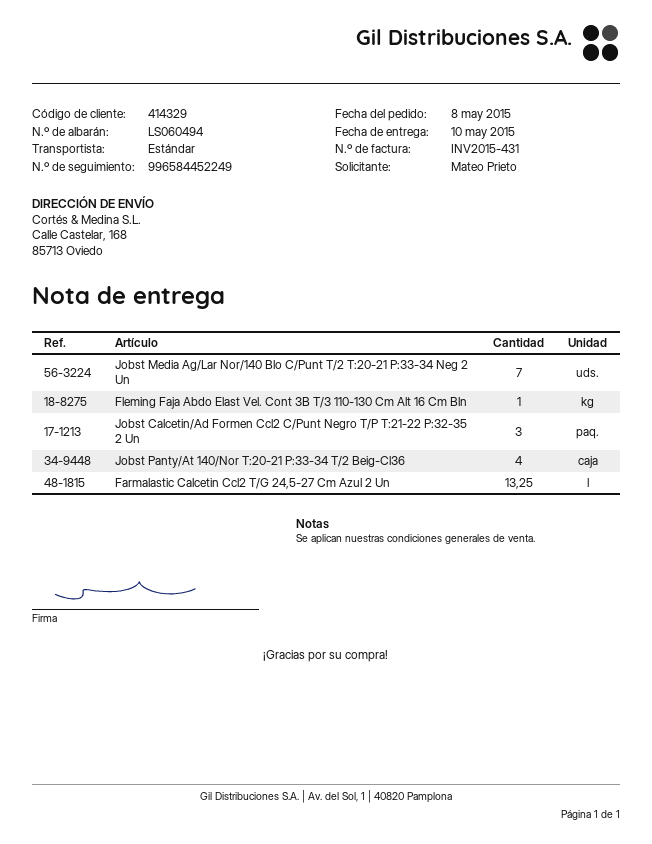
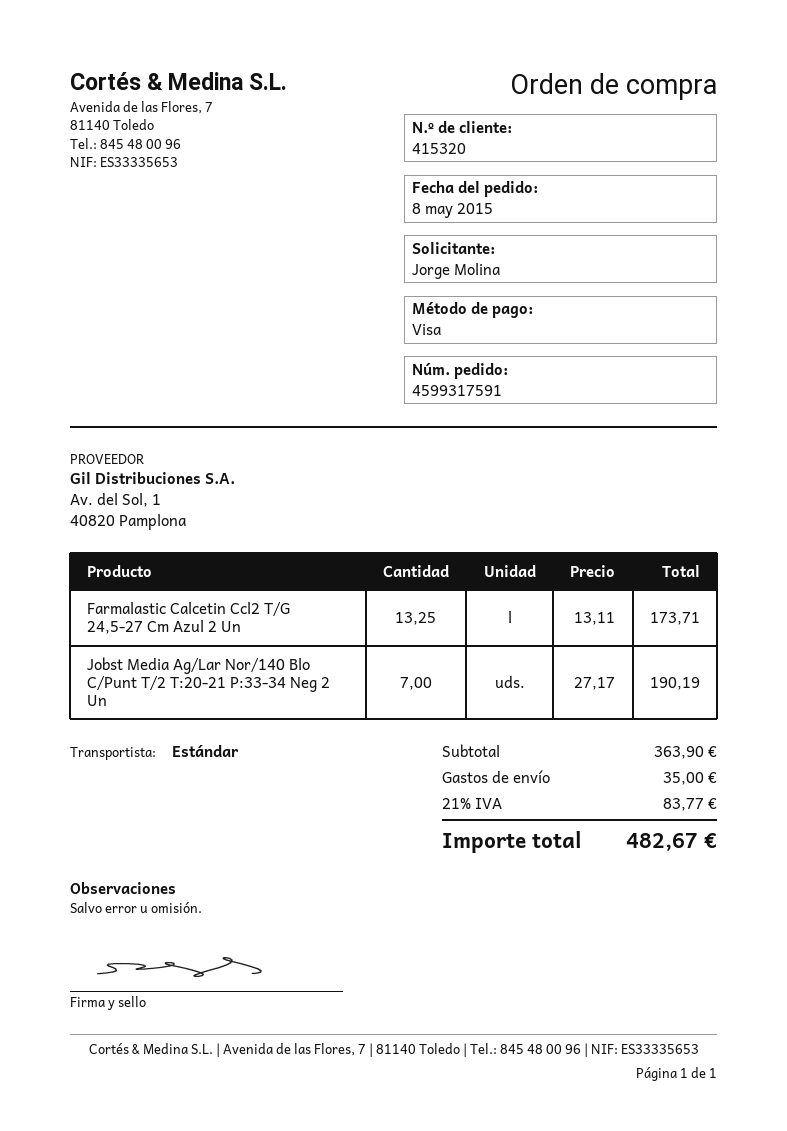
customer number: 414329 -> 415320
ordered by: Mateo Prieto -> Jorge Molina
Fleming Faja Abdo Elast Vel. Cont 3B T/3 110-130 Cm Alt 16 Cm Bln: 1 -> none
Jobst Calcetin/Ad Formen Ccl2 C/Punt Negro T/P T:21-22 P:32-35 2 Un: 3 -> none
Jobst Panty/At 140/Nor T:20-21 P:33-34 T/2 Beig-Cl36: 4 -> none

